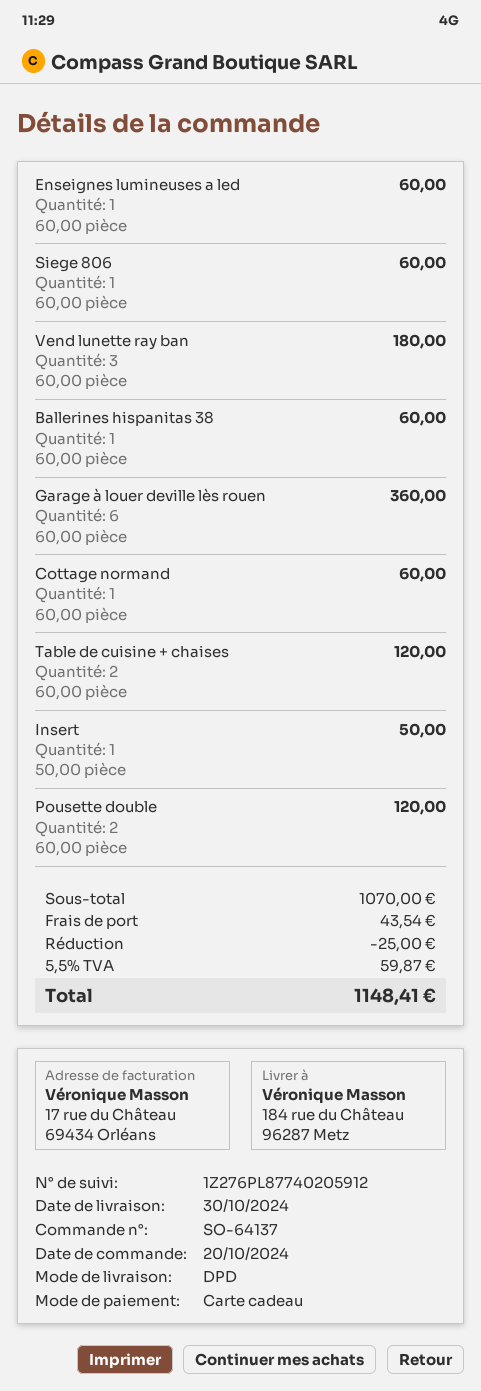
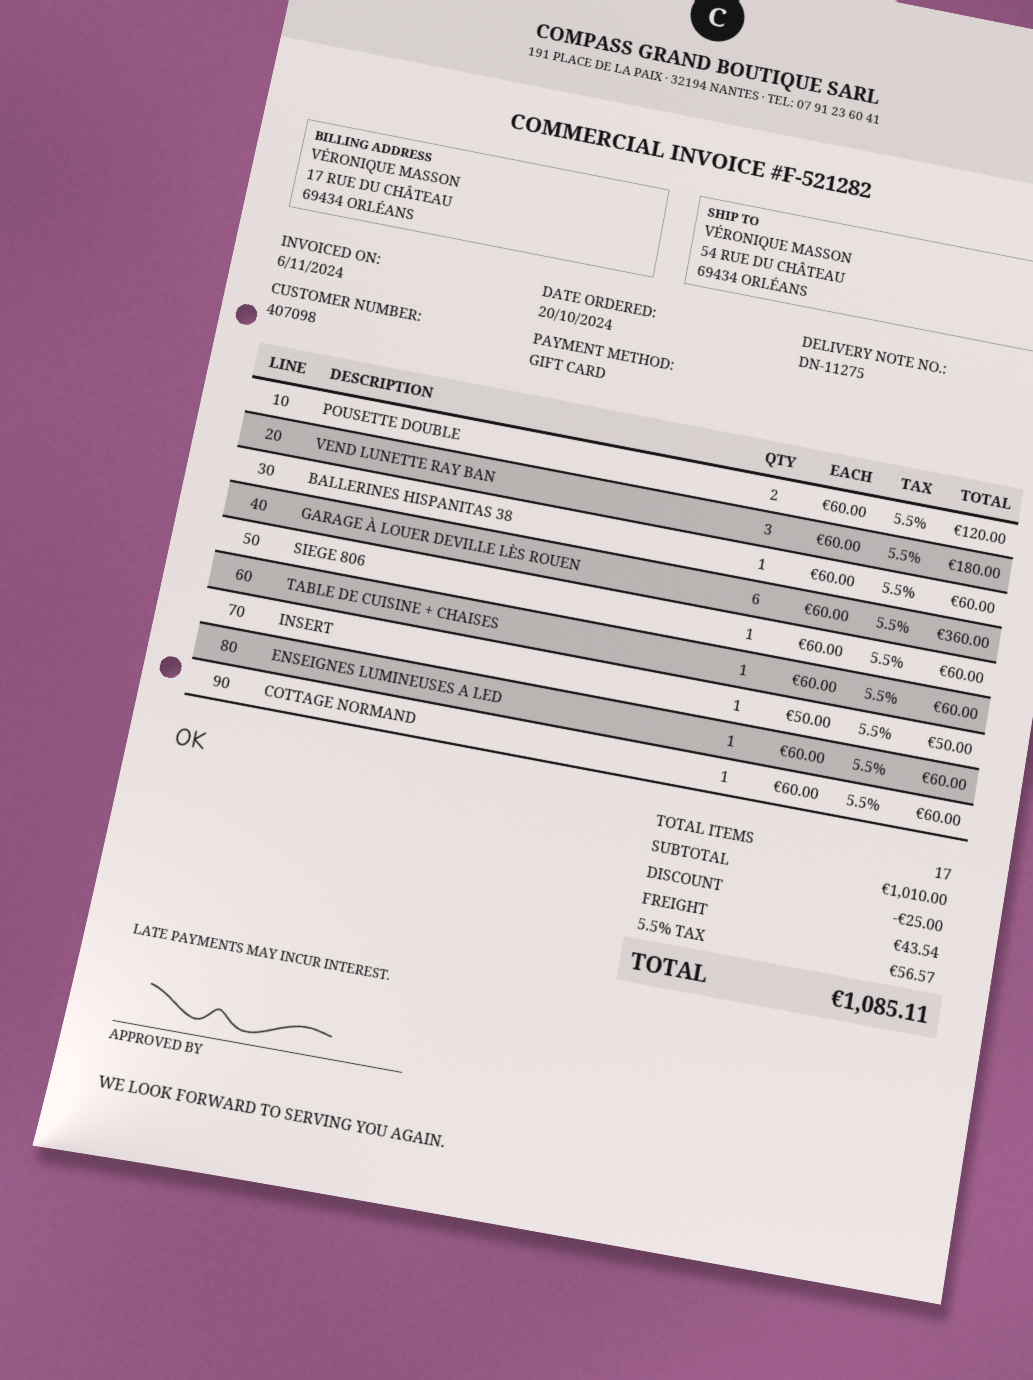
ship to: 184 rue du Château, 96287 Metz -> 54 RUE DU CHÂTEAU, 69434 ORLÉANS
Table de cuisine + chaises: 2 x 60.00 = 120.00 -> 1 x 60.00 = 60.00
subtotal: 1070.00 -> 1010.00
tax: 5.5% = 59.87 -> 5.5% = 56.57
total: 1148.41 -> 1085.11

